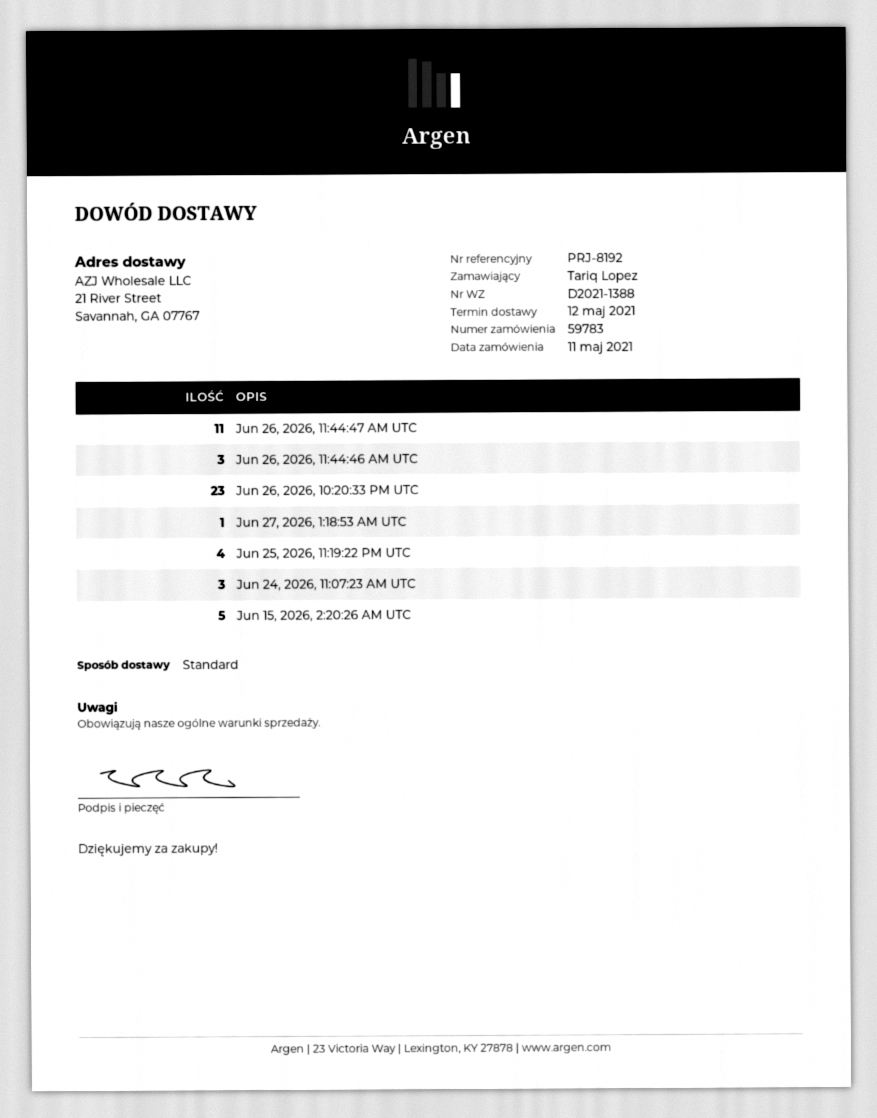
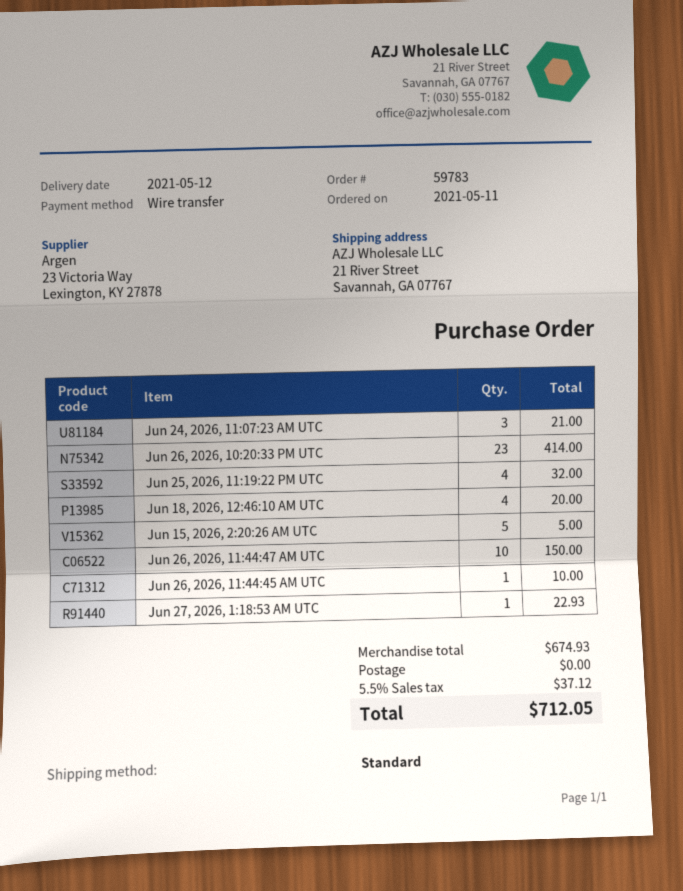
Jun 26, 2026, 11:44:47 AM UTC: 11 -> 10
Jun 26, 2026, 11:44:46 AM UTC: 3 -> none
Jun 18, 2026, 12:46:10 AM UTC: none -> 4
Jun 26, 2026, 11:44:45 AM UTC: none -> 1

